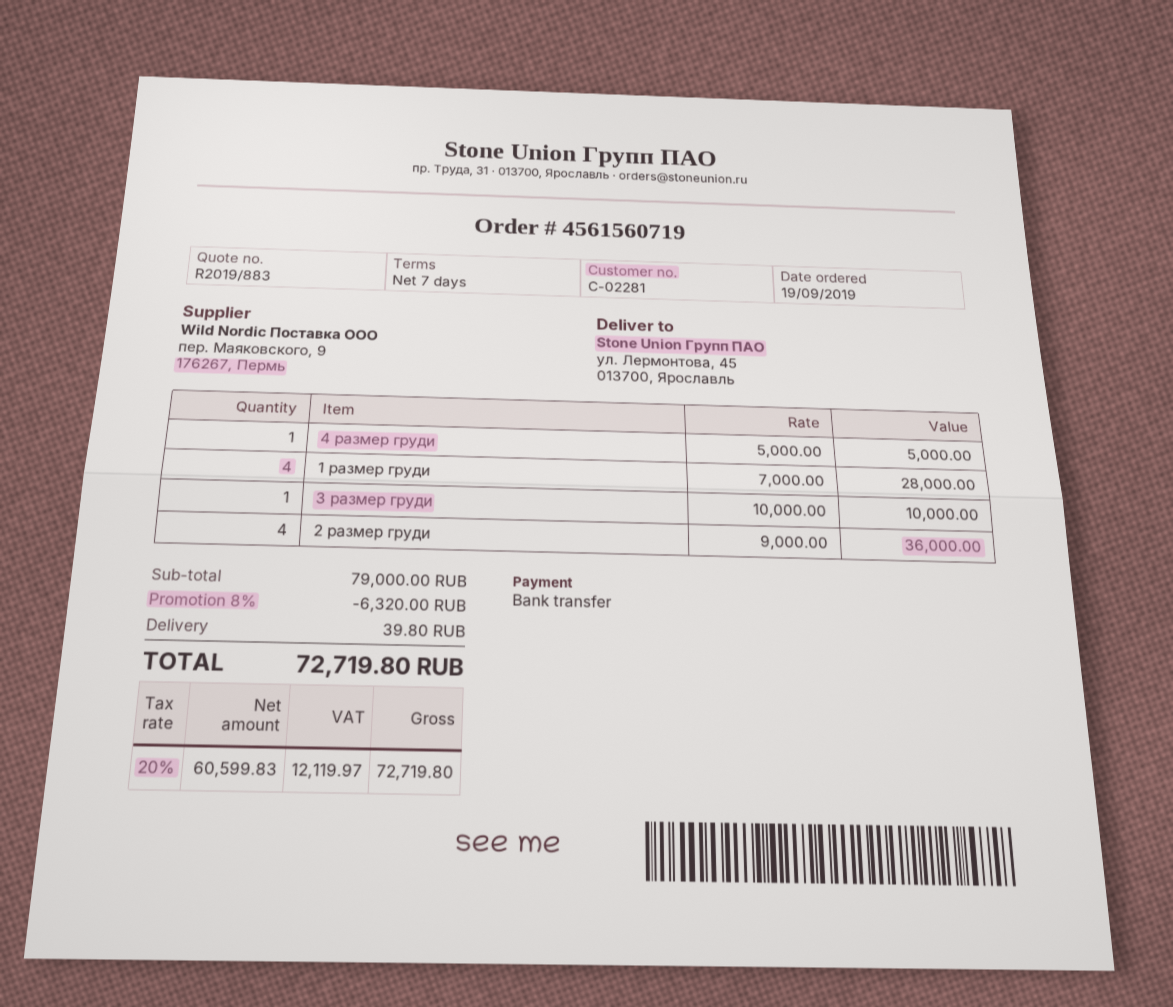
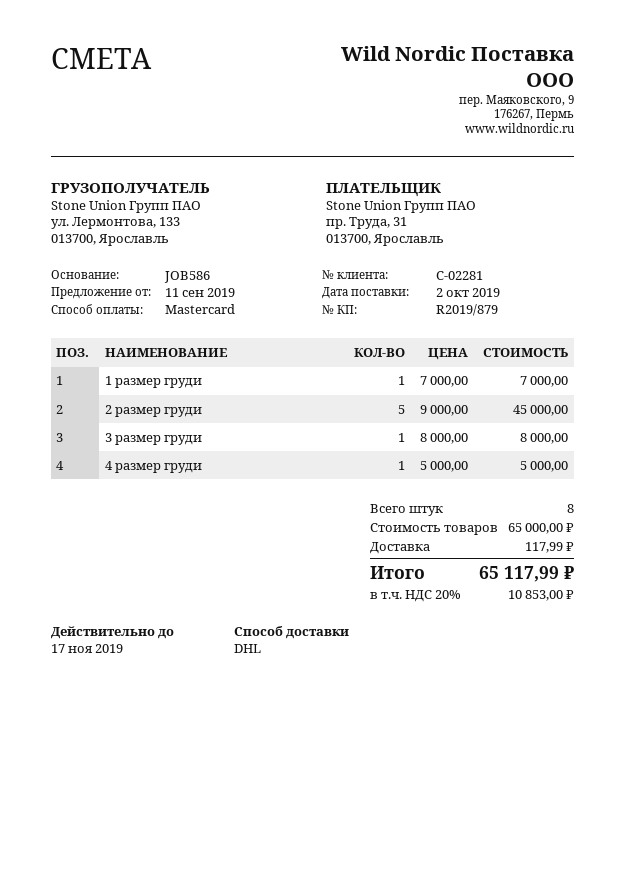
quote number: R2019/883 -> R2019/879
payment method: bank transfer -> Mastercard
ship to: ул. Лермонтова, 45, 013700, Ярославль -> ул. Лермонтова, 133, 013700, Ярославль
1 размер груди: 4 x 7000.00 = 28000.00 -> 1 x 7000.00 = 7000.00
3 размер груди: 1 x 10000.00 = 10000.00 -> 1 x 8000.00 = 8000.00
2 размер груди: 4 x 9000.00 = 36000.00 -> 5 x 9000.00 = 45000.00
subtotal: 79000.00 -> 65000.00
discount: 8% = 6320.00 -> none
shipping: 39.80 -> 117.99
tax: 20% = 12119.97 -> 20% = 10853.00
total: 72719.80 -> 65117.99

